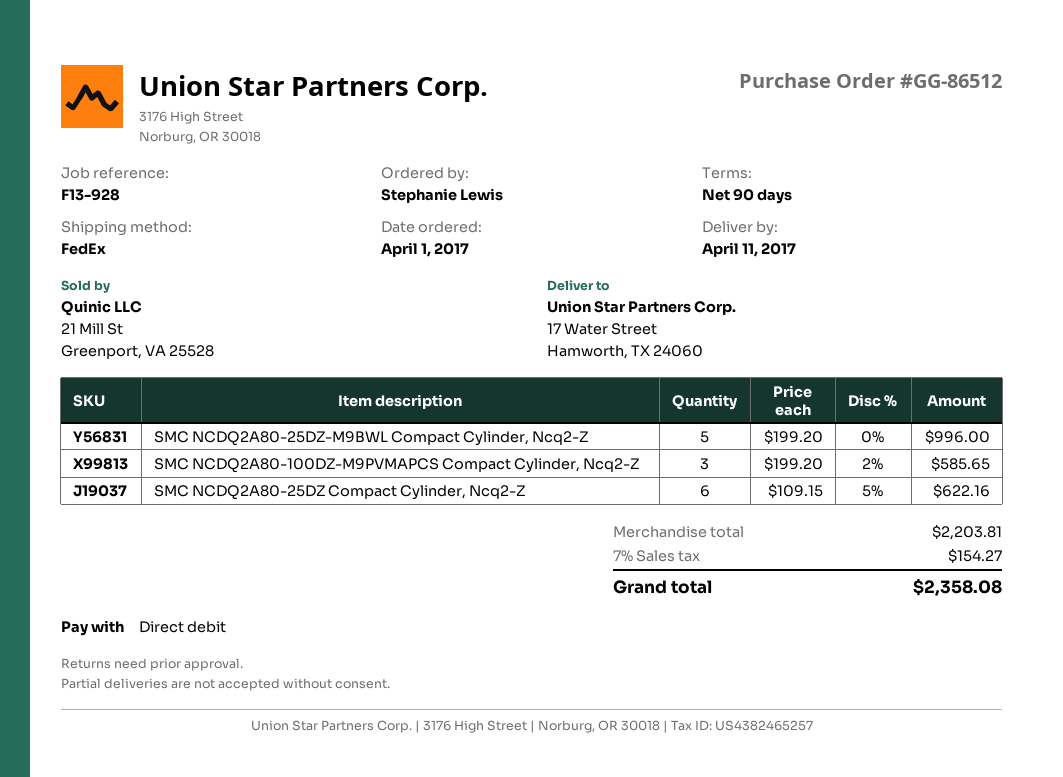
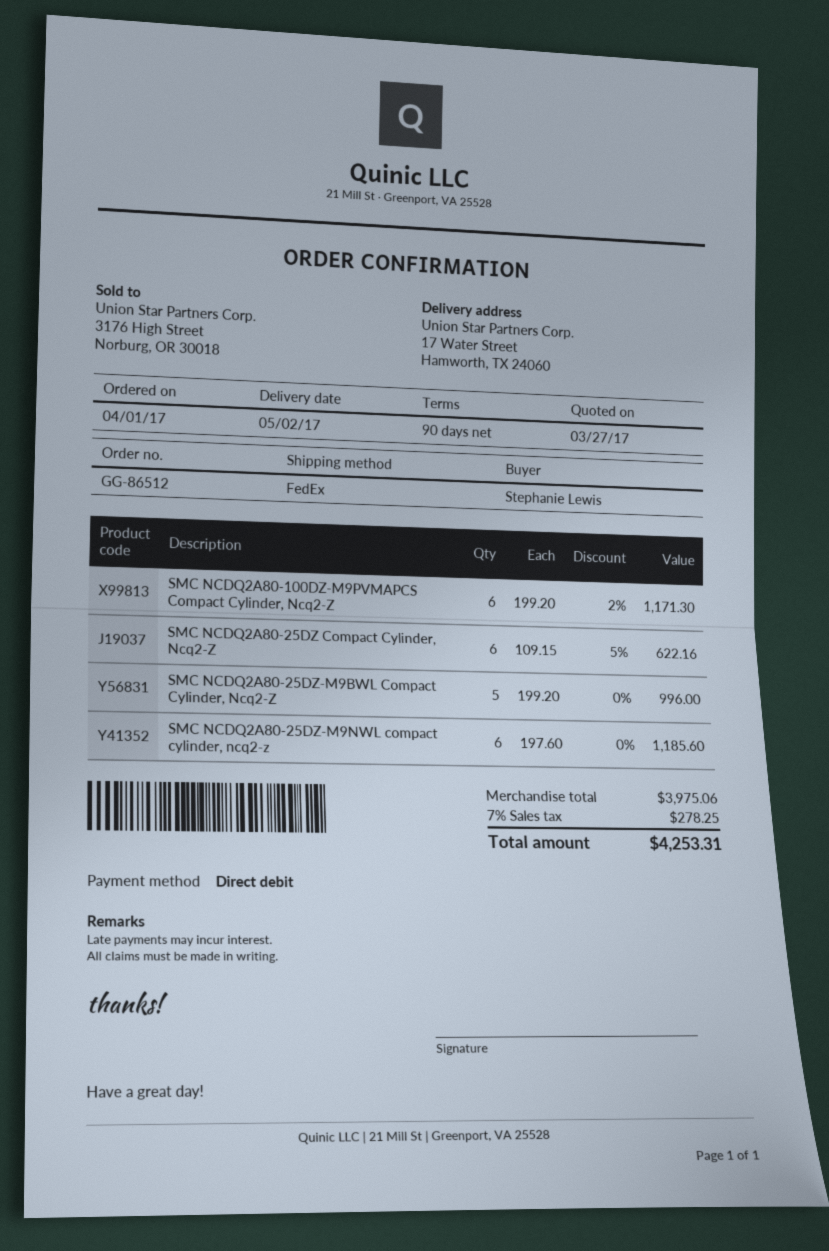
delivery date: 2017-04-11 -> 2017-05-02
SMC NCDQ2A80-100DZ-M9PVMAPCS Compact Cylinder, Ncq2-Z: 3 x 199.20 - 2% = 585.65 -> 6 x 199.20 - 2% = 1171.30
SMC NCDQ2A80-25DZ-M9NWL compact cylinder, ncq2-z: none -> 6 x 197.60 = 1185.60
subtotal: 2203.81 -> 3975.06
tax: 7% = 154.27 -> 7% = 278.25
total: 2358.08 -> 4253.31

